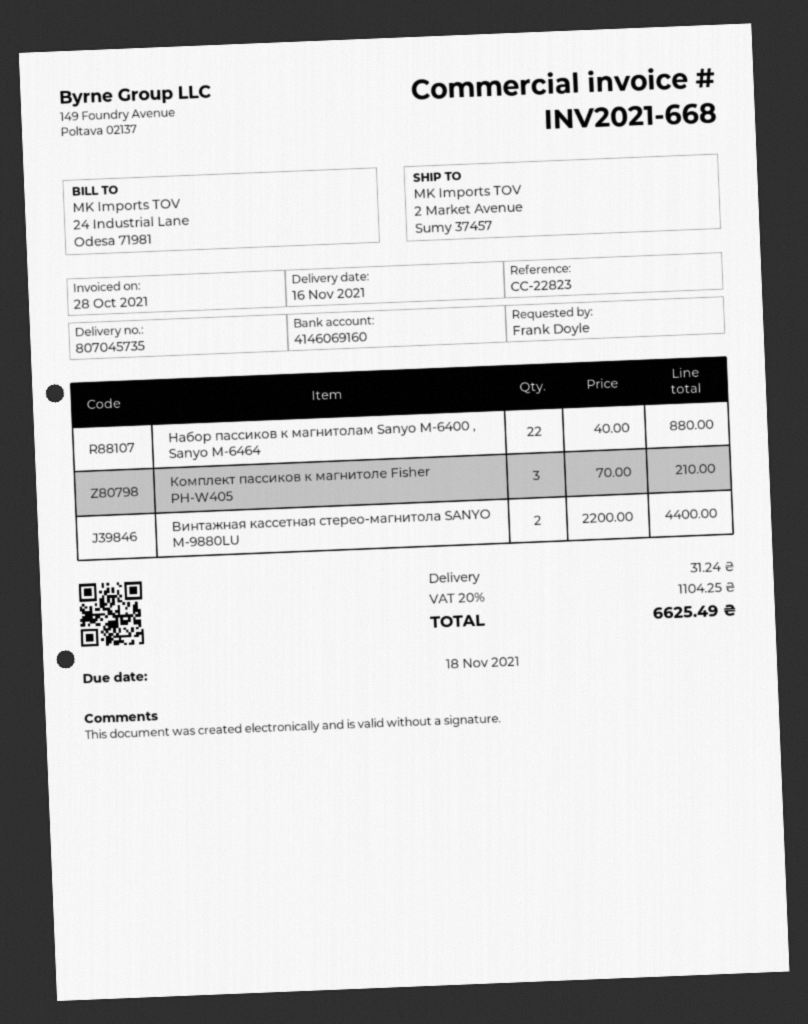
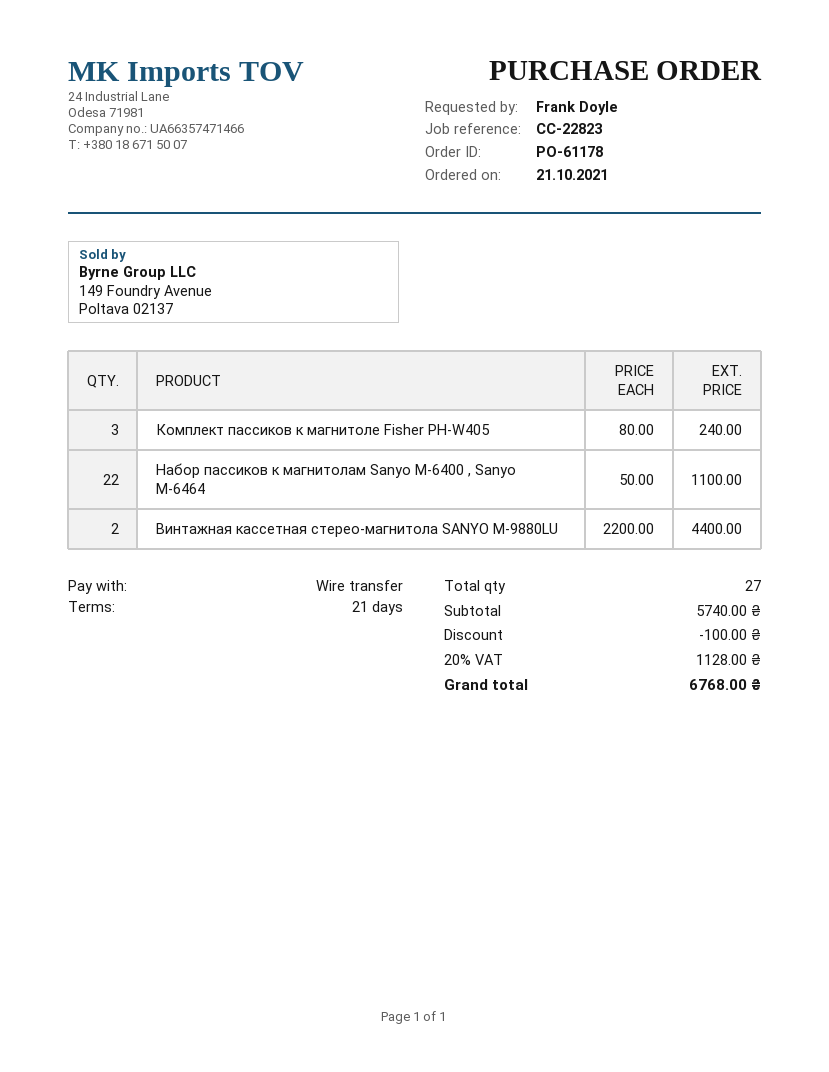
Набор пассиков к магнитолам Sanyo M-6400 , Sanyo M-6464: 22 x 40.00 = 880.00 -> 22 x 50.00 = 1100.00
Комплект пассиков к магнитоле Fisher PH-W405: 3 x 70.00 = 210.00 -> 3 x 80.00 = 240.00
discount: none -> 100.00
shipping: 31.24 -> none
tax: 20% = 1104.25 -> 20% = 1128.00
total: 6625.49 -> 6768.00

